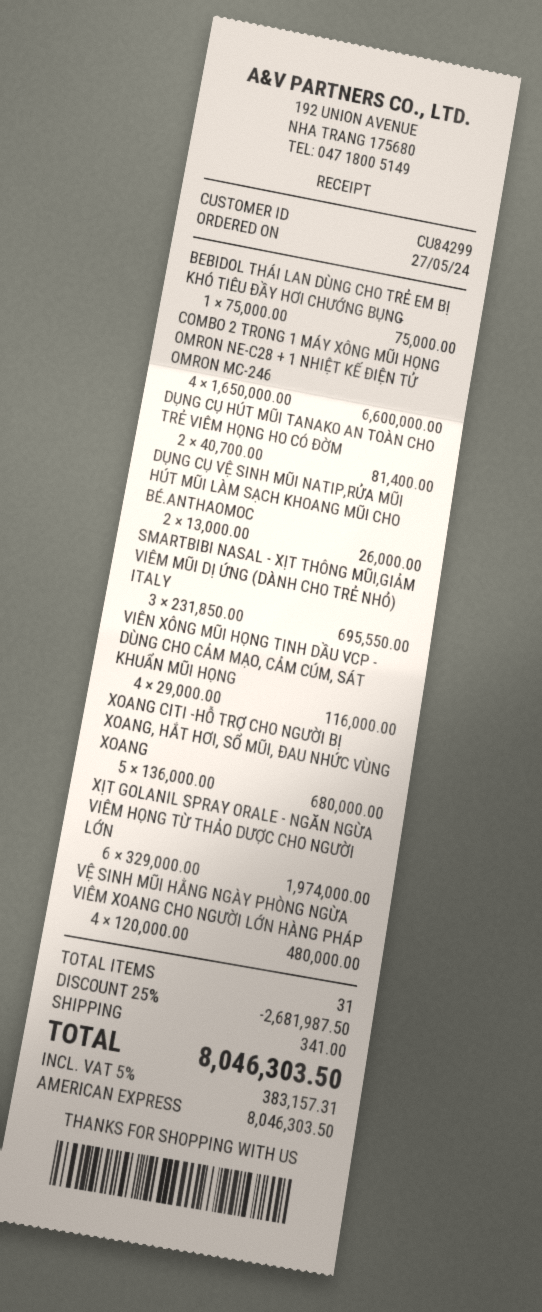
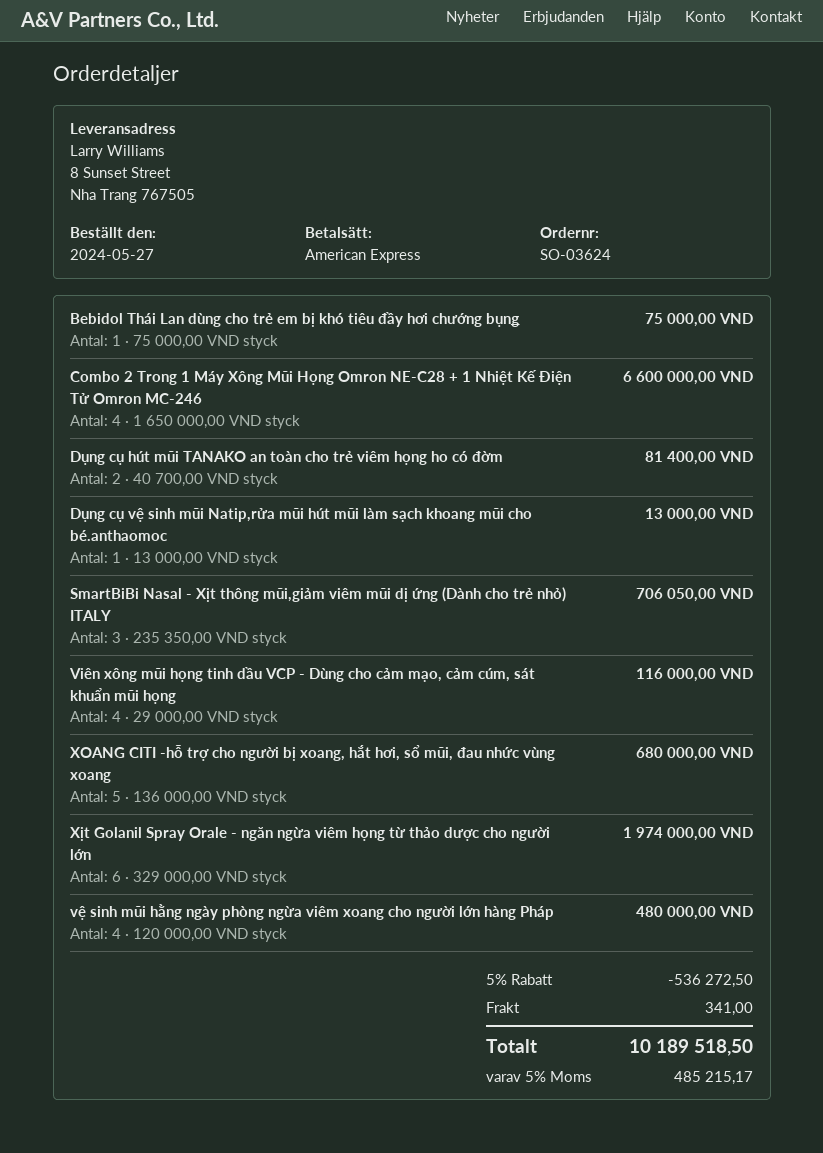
DỤNG CỤ VỆ SINH MŨI NATIP,RỬA MŨI HÚT MŨI LÀM SẠCH KHOANG MŨI CHO BÉ.ANTHAOMOC: 2 x 13000.00 = 26000.00 -> 1 x 13000.00 = 13000.00
SMARTBIBI NASAL - XỊT THÔNG MŨI,GIẢM VIÊM MŨI DỊ ỨNG (DÀNH CHO TRẺ NHỎ) ITALY: 3 x 231850.00 = 695550.00 -> 3 x 235350.00 = 706050.00
discount: 25% = 2681987.50 -> 5% = 536272.50
tax: 5% = 383157.31 -> 5% = 485215.17
total: 8046303.50 -> 10189518.50

